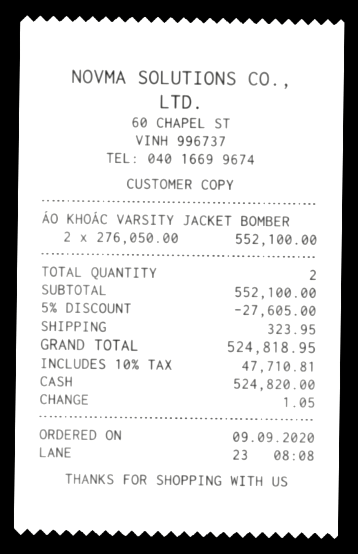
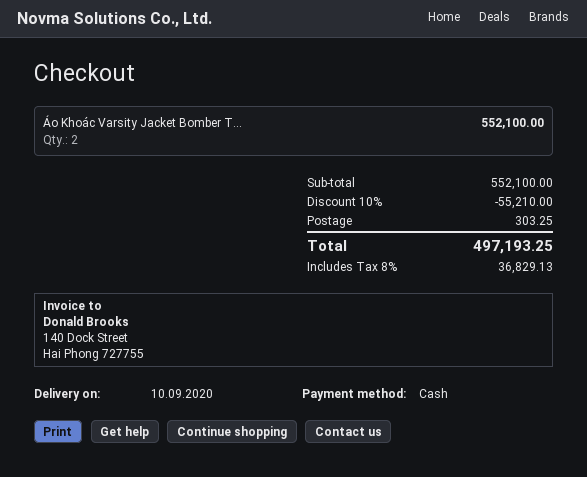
discount: 5% = 27605.00 -> 10% = 55210.00
shipping: 323.95 -> 303.25
tax: 10% = 47710.81 -> 8% = 36829.13
total: 524818.95 -> 497193.25

